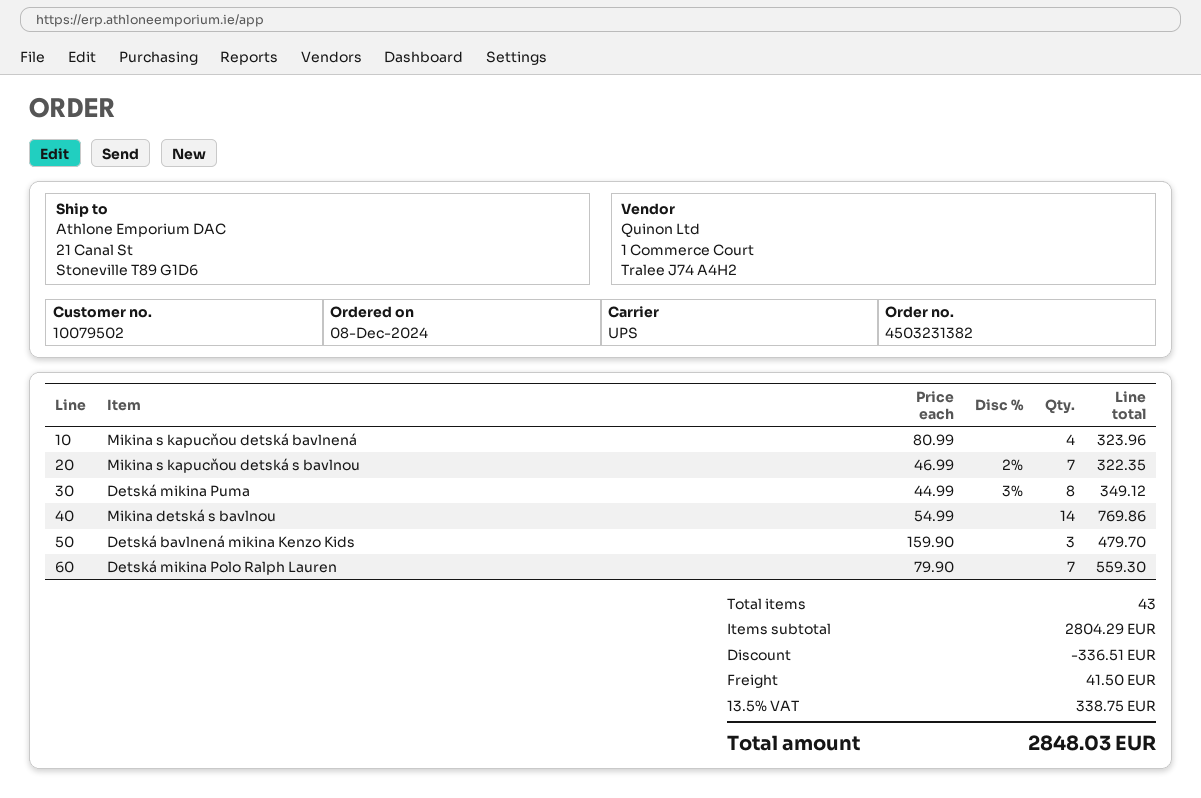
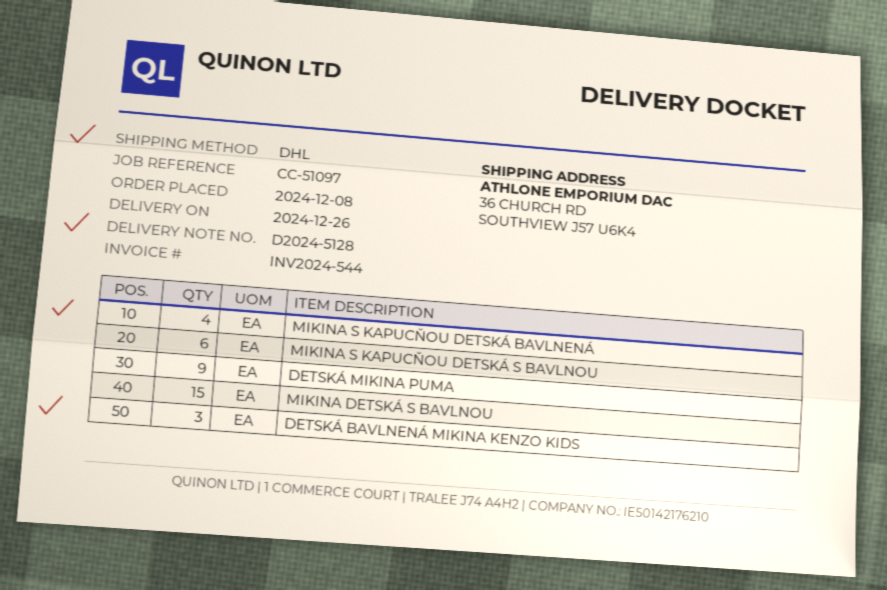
shipping method: UPS -> DHL
ship to: 21 Canal St, Stoneville T89 G1D6 -> 36 CHURCH RD, SOUTHVIEW J57 U6K4
Mikina s kapucňou detská s bavlnou: 7 -> 6
Detská mikina Puma: 8 -> 9
Mikina detská s bavlnou: 14 -> 15
Detská mikina Polo Ralph Lauren: 7 -> none

